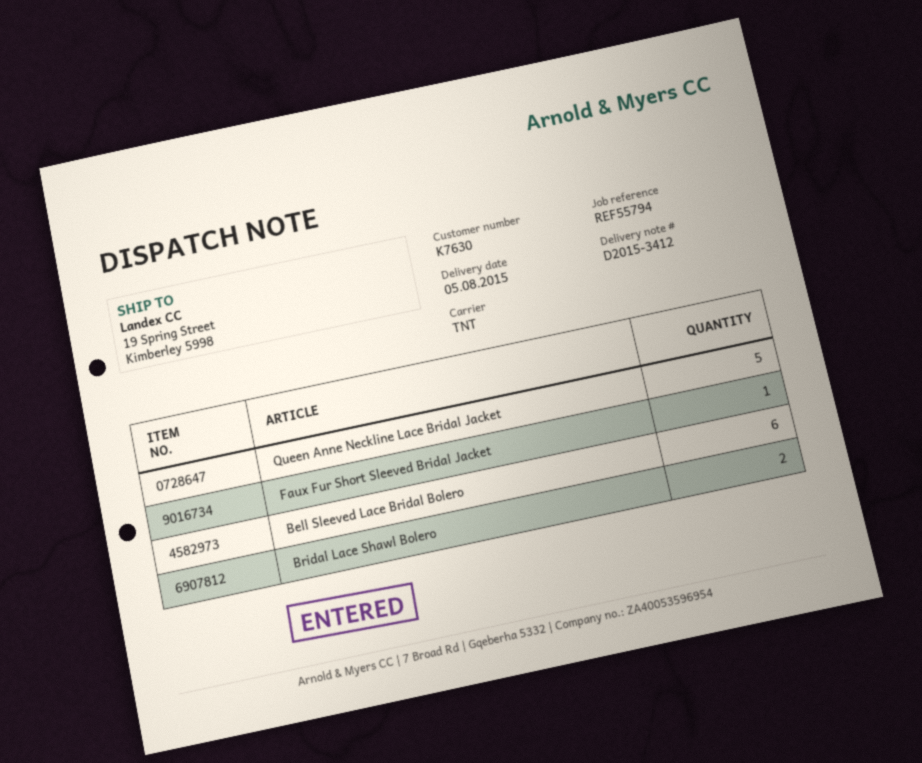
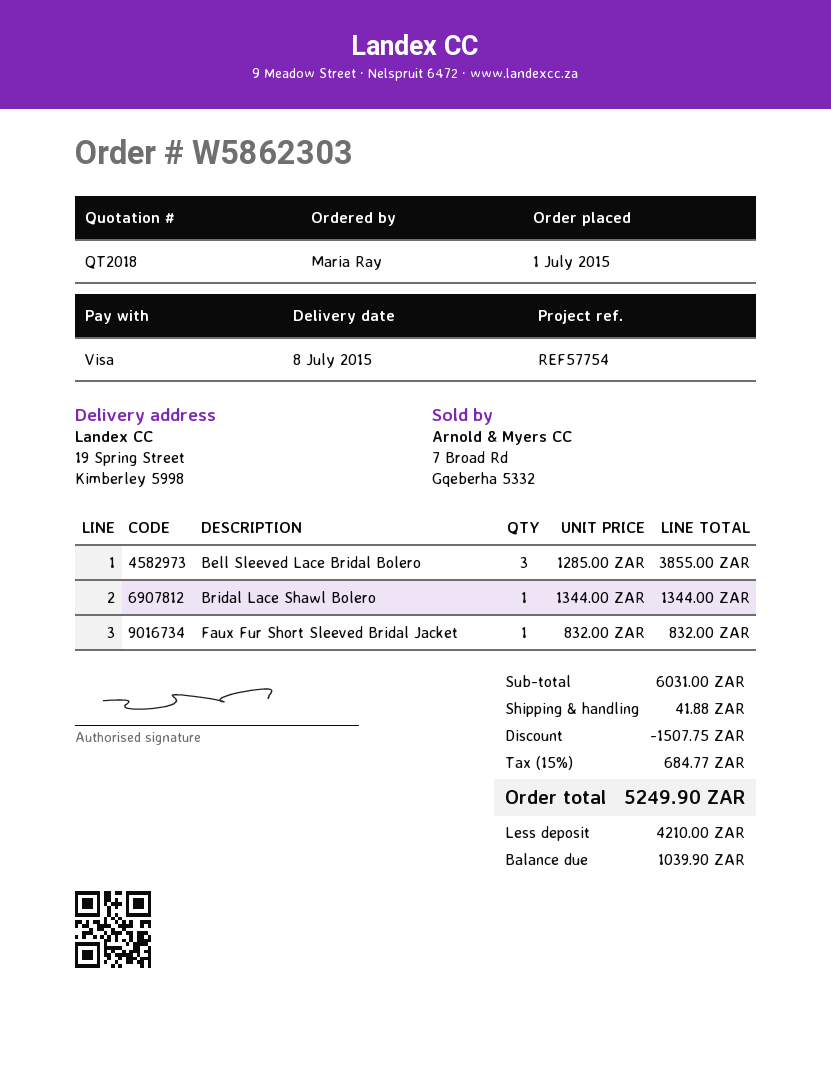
delivery date: 2015-08-05 -> 2015-07-08
reference: REF55794 -> REF57754
Queen Anne Neckline Lace Bridal Jacket: 5 -> none
Bell Sleeved Lace Bridal Bolero: 6 -> 3
Bridal Lace Shawl Bolero: 2 -> 1

